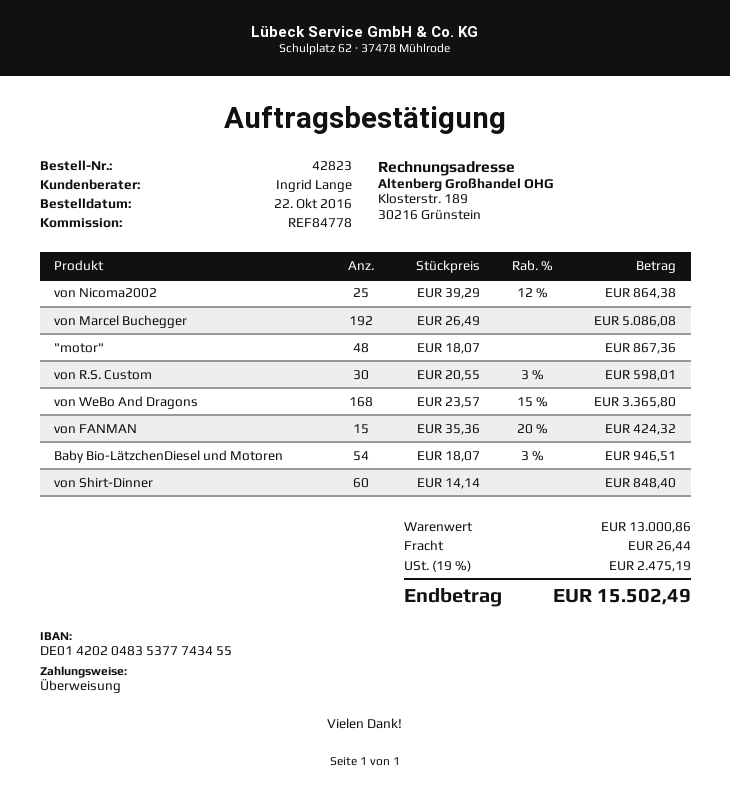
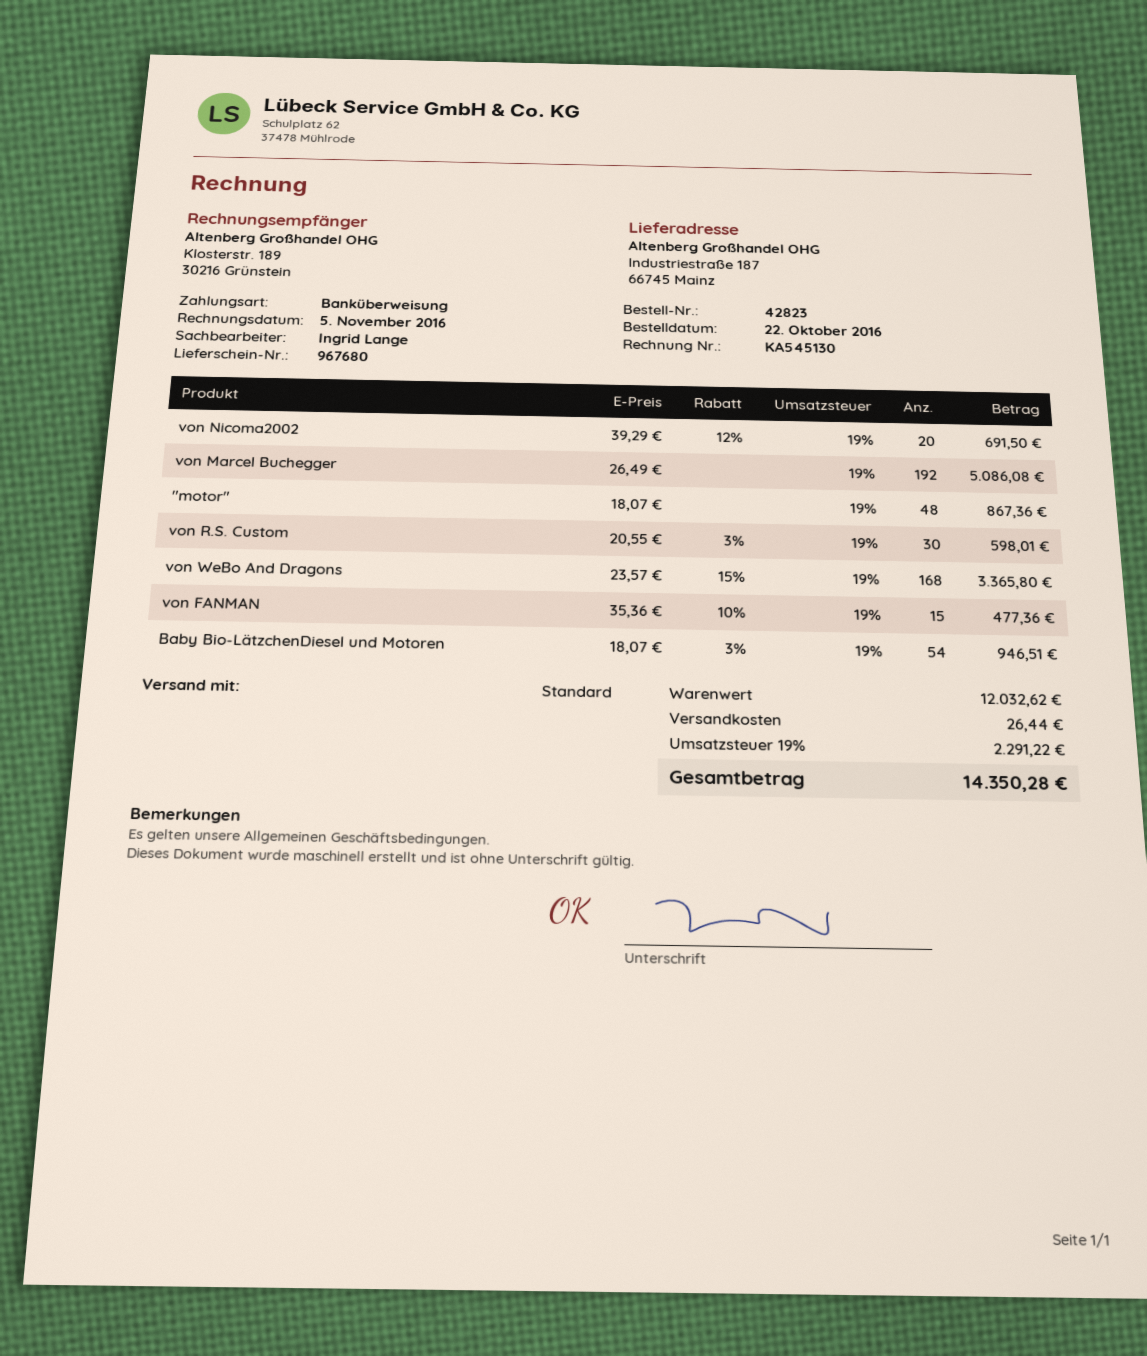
von Nicoma2002: 25 x 39.29 - 12% = 864.38 -> 20 x 39.29 - 12% = 691.50
von FANMAN: 15 x 35.36 - 20% = 424.32 -> 15 x 35.36 - 10% = 477.36
von Shirt-Dinner: 60 x 14.14 = 848.40 -> none
subtotal: 13000.86 -> 12032.62
tax: 19% = 2475.19 -> 19% = 2291.22
total: 15502.49 -> 14350.28

